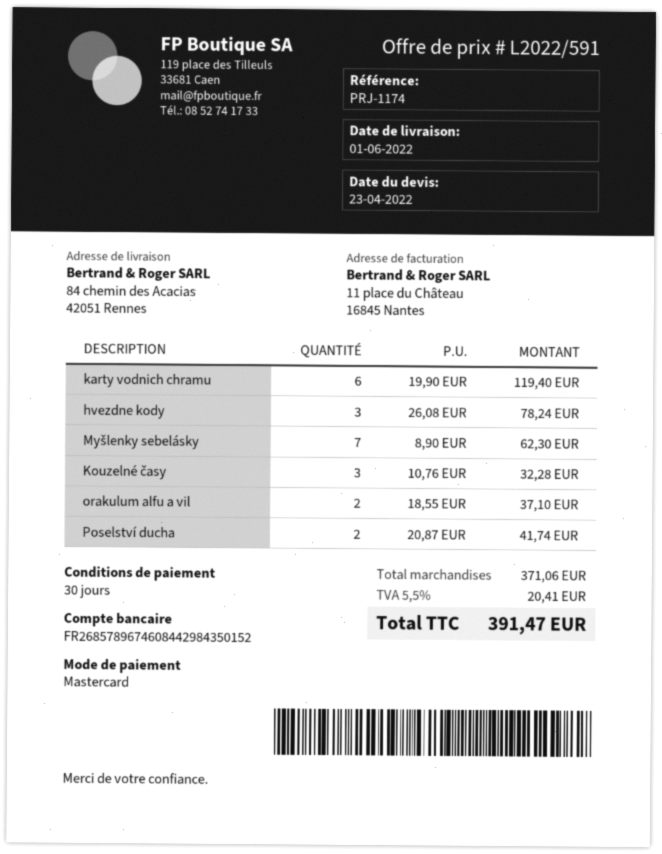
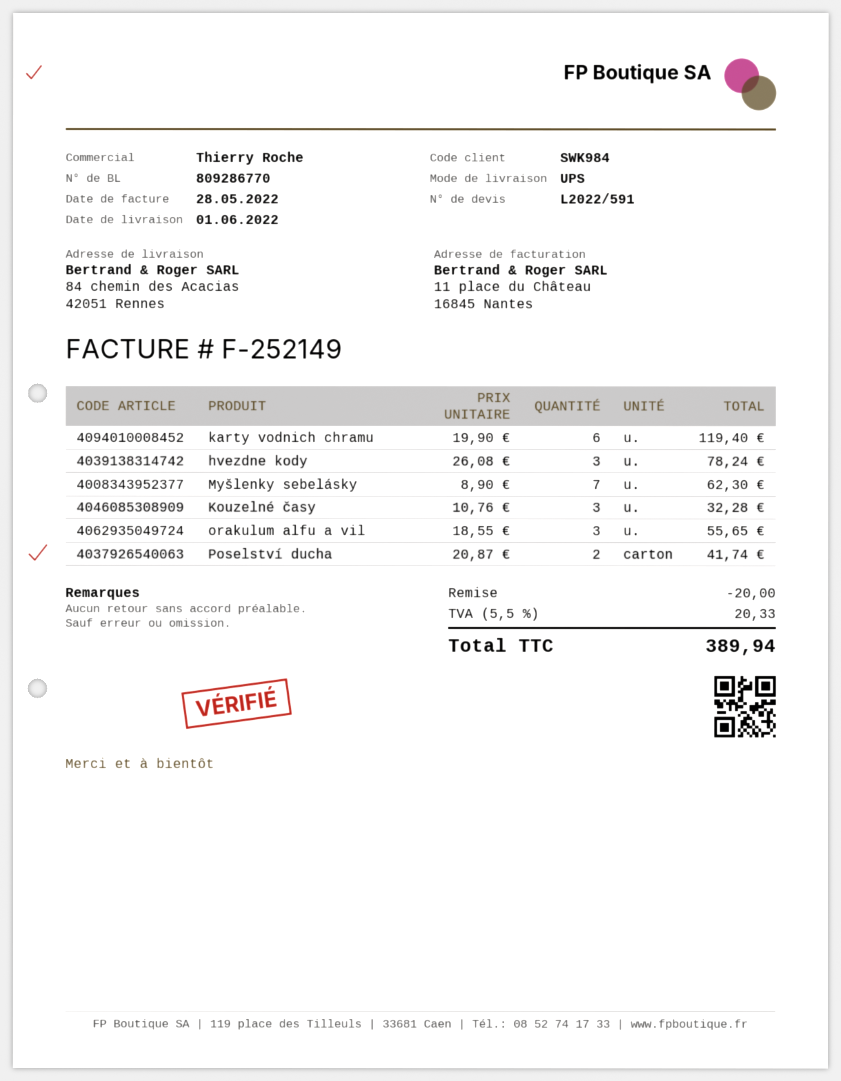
orakulum alfu a vil: 2 x 18.55 = 37.10 -> 3 x 18.55 = 55.65
discount: none -> 20.00
tax: 5.5% = 20.41 -> 5.5% = 20.33
total: 391.47 -> 389.94

